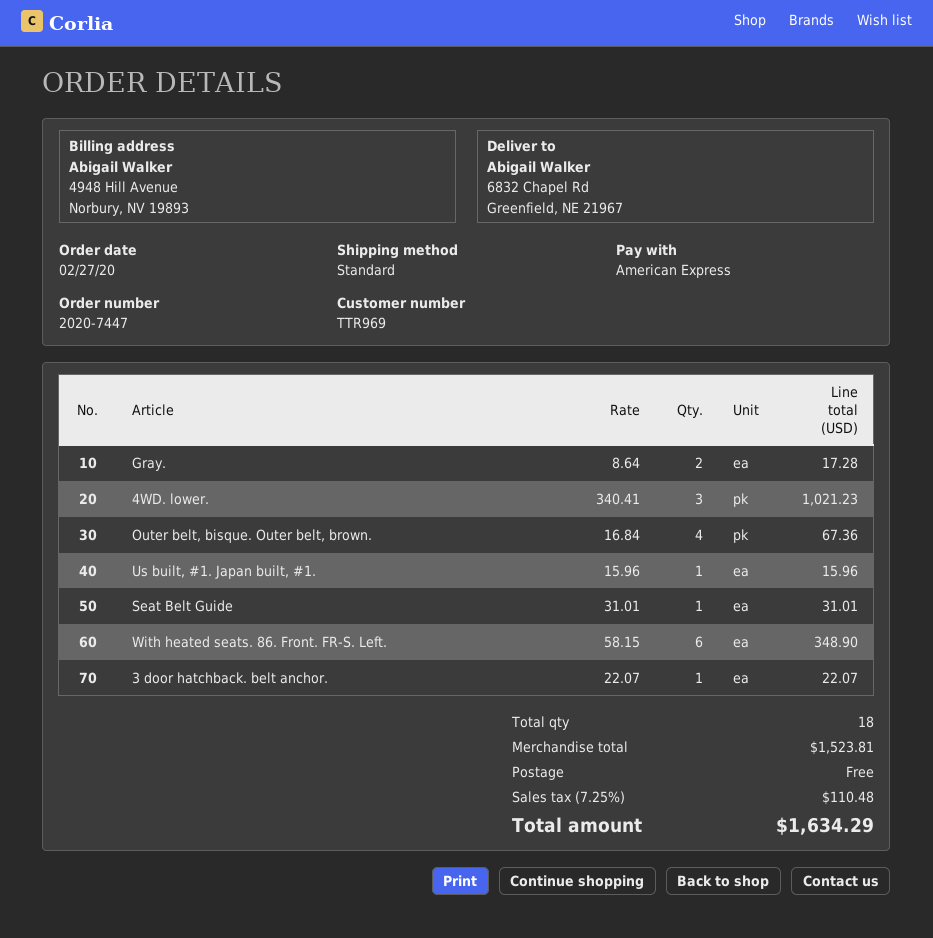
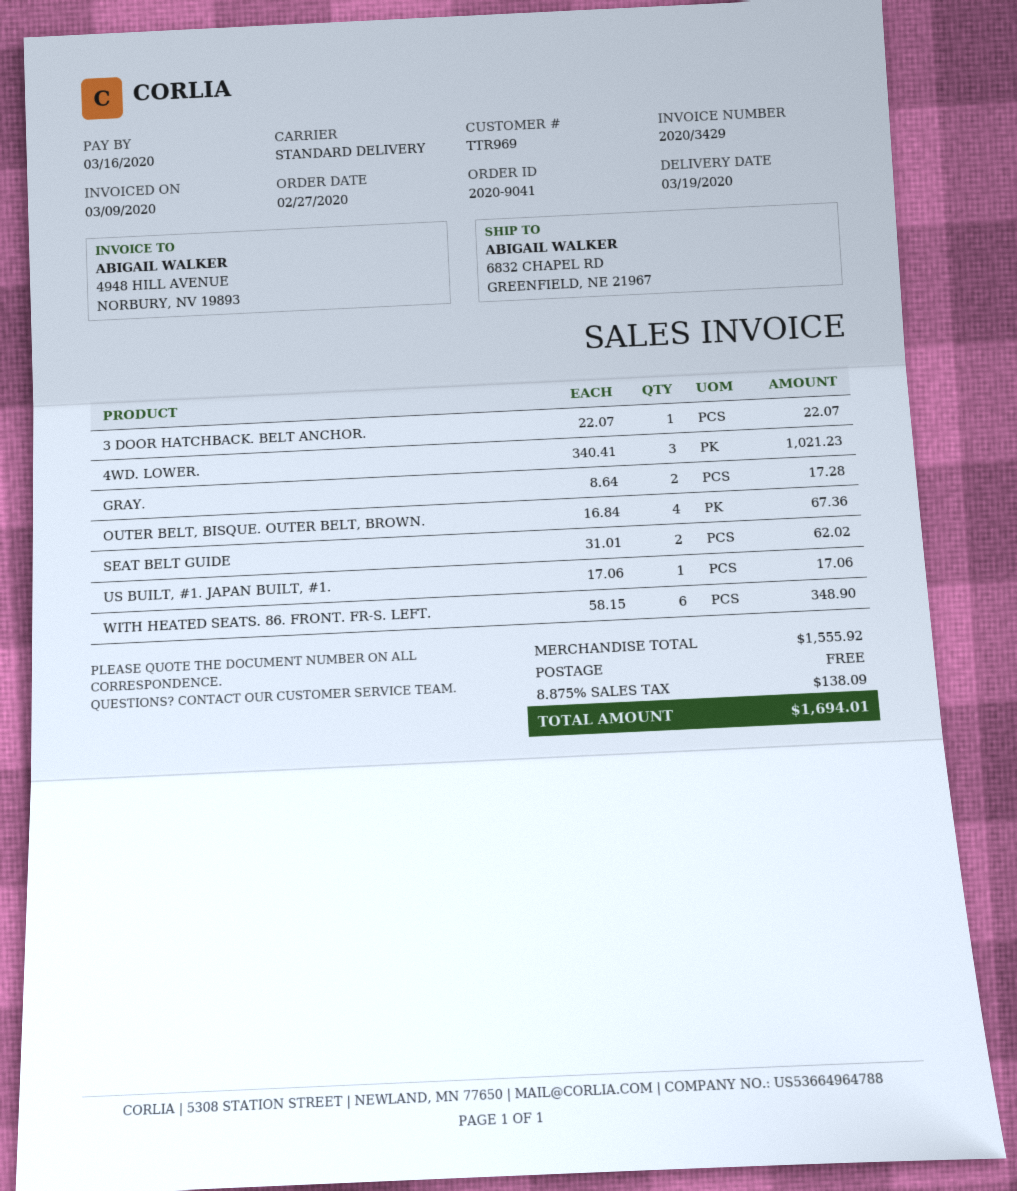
order number: 2020-7447 -> 2020-9041
Us built, #1. Japan built, #1.: 1 x 15.96 = 15.96 -> 1 x 17.06 = 17.06
Seat Belt Guide: 1 x 31.01 = 31.01 -> 2 x 31.01 = 62.02
subtotal: 1523.81 -> 1555.92
tax: 7.25% = 110.48 -> 8.875% = 138.09
total: 1634.29 -> 1694.01

